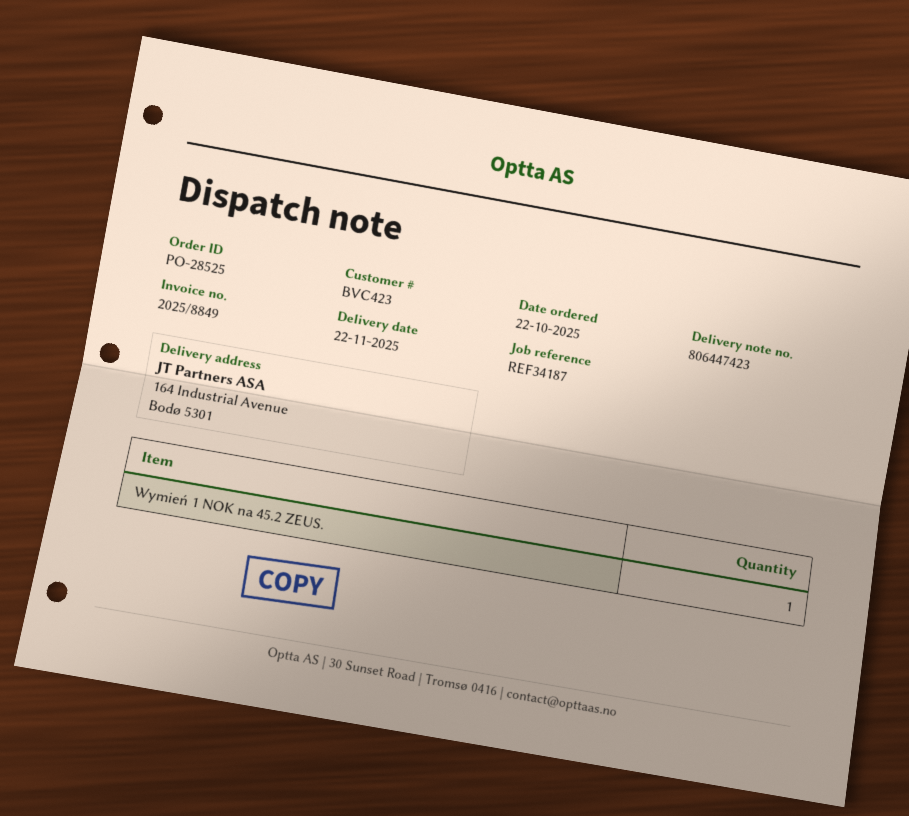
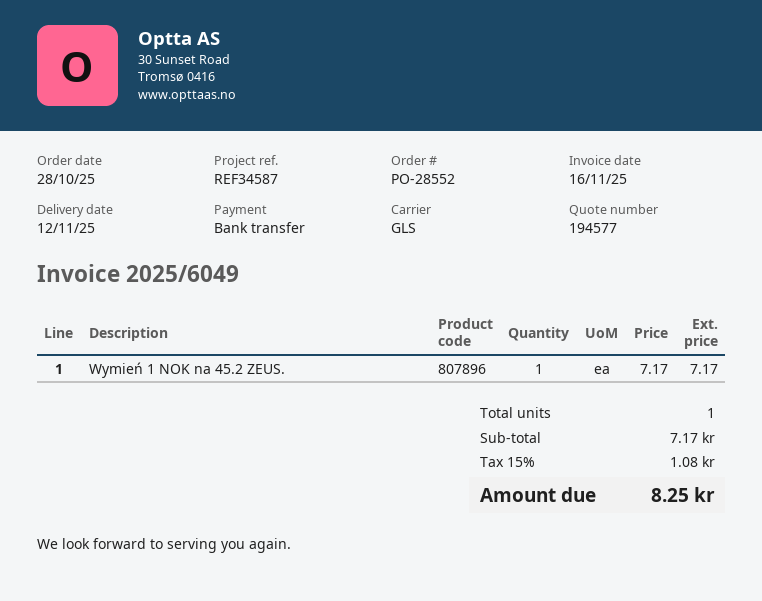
order number: PO-28525 -> PO-28552
order date: 2025-10-22 -> 2025-10-28
delivery date: 2025-11-22 -> 2025-11-12
invoice number: 2025/8849 -> 2025/6049
reference: REF34187 -> REF34587

